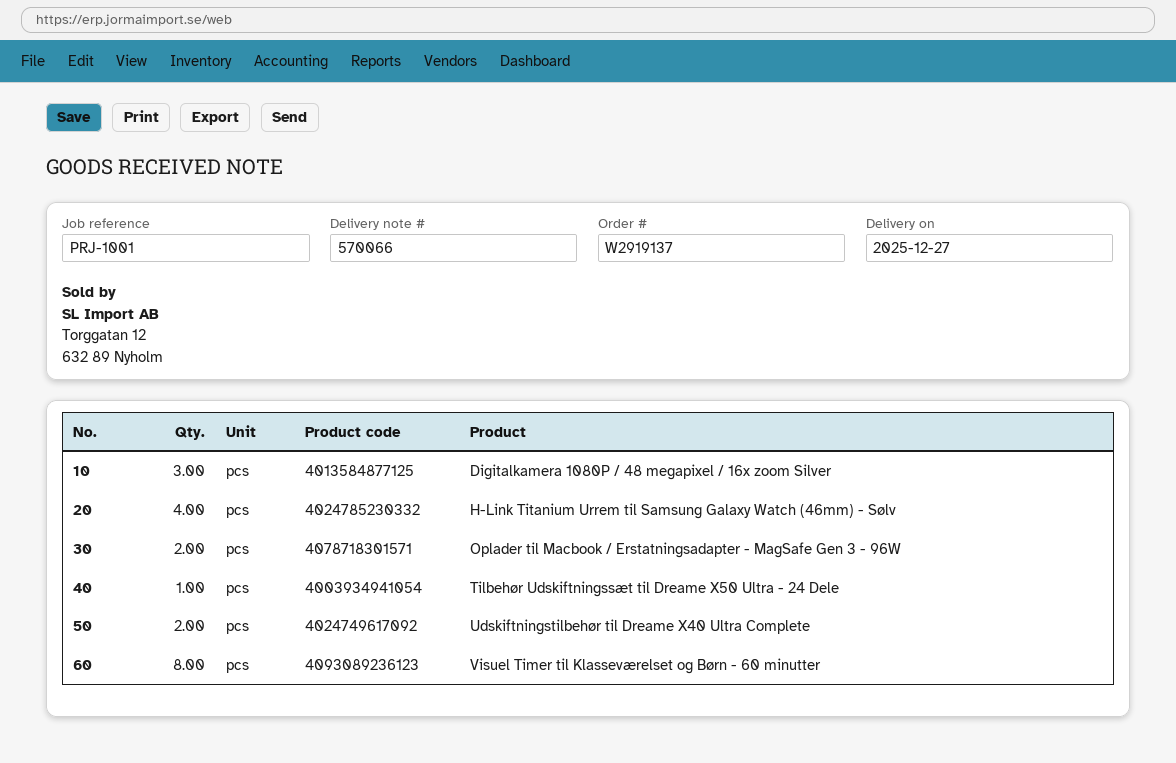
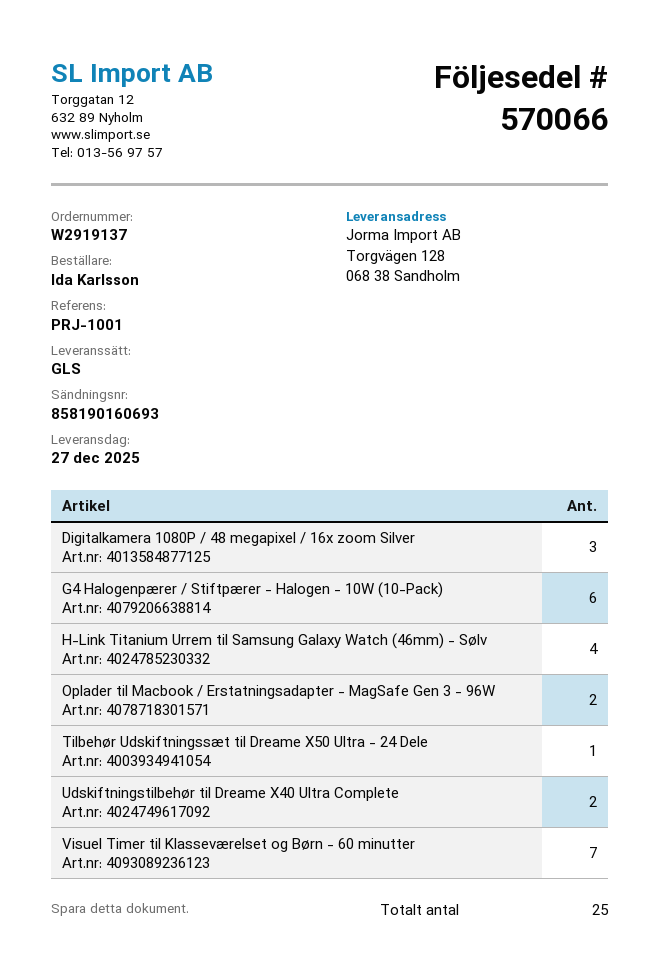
Visuel Timer til Klasseværelset og Børn - 60 minutter: 8 -> 7
G4 Halogenpærer / Stiftpærer - Halogen - 10W (10-Pack): none -> 6

